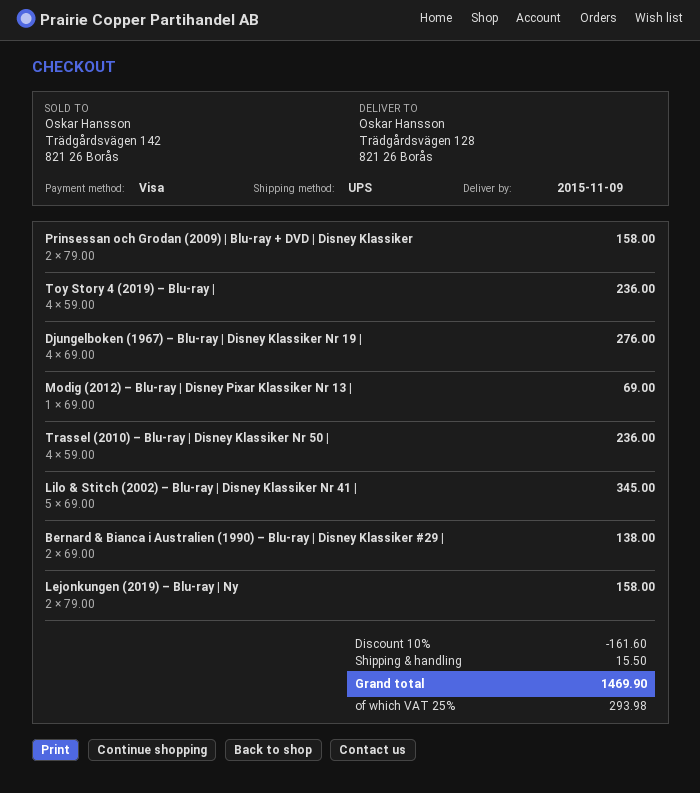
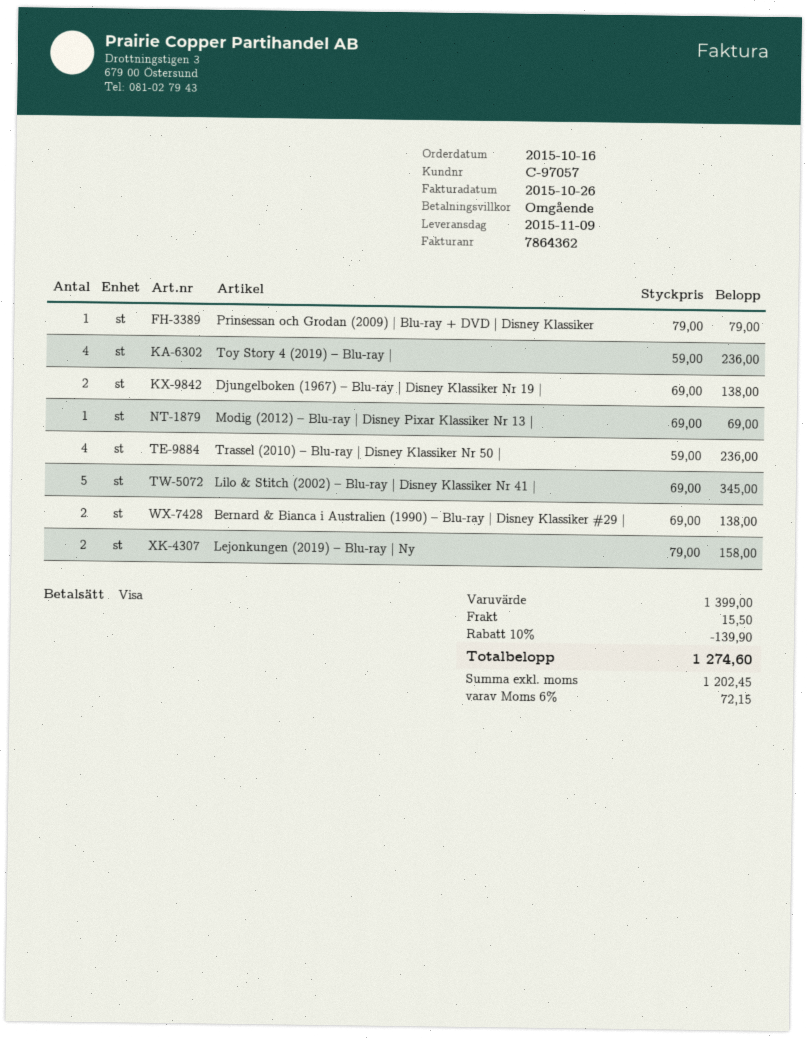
Prinsessan och Grodan (2009) | Blu-ray + DVD | Disney Klassiker: 2 x 79.00 = 158.00 -> 1 x 79.00 = 79.00
Djungelboken (1967) – Blu-ray | Disney Klassiker Nr 19 |: 4 x 69.00 = 276.00 -> 2 x 69.00 = 138.00
discount: 10% = 161.60 -> 10% = 139.90
tax: 25% = 293.98 -> 6% = 72.15
total: 1469.90 -> 1274.60

